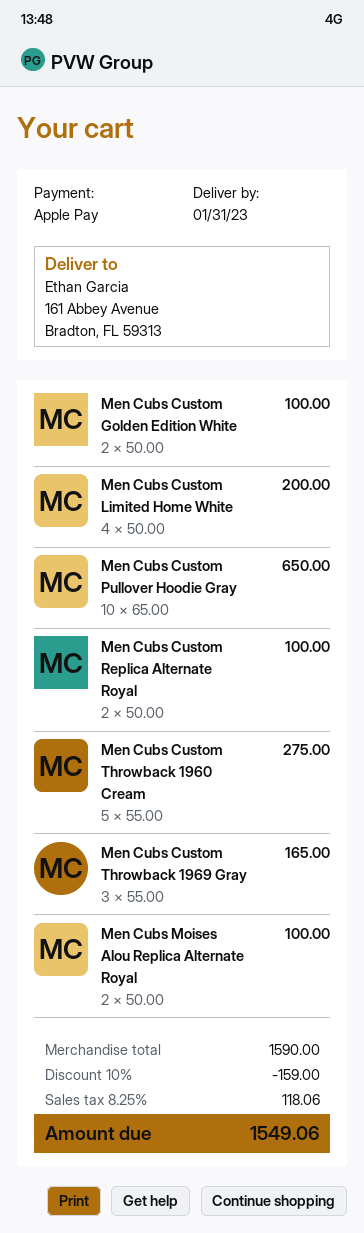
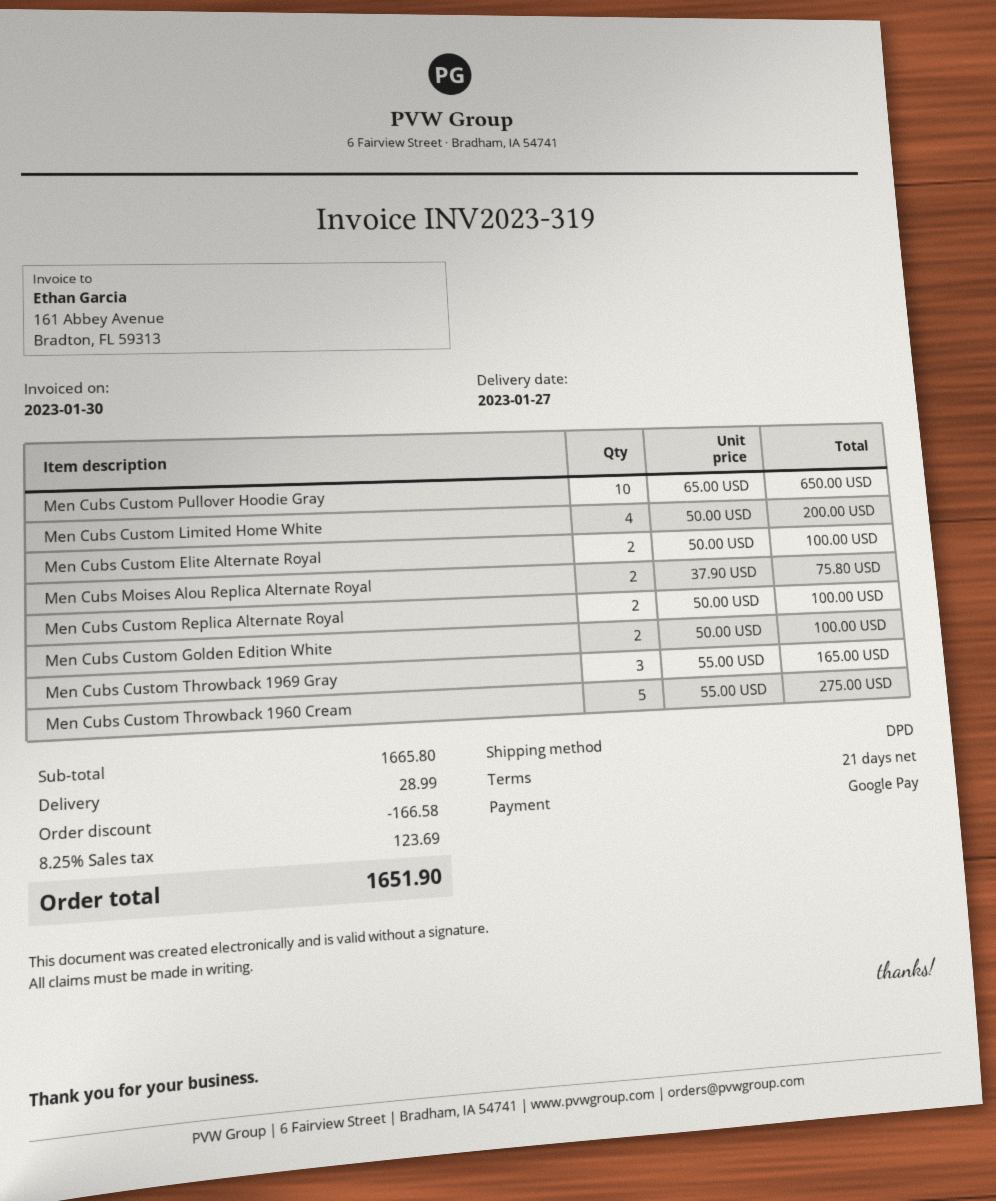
delivery date: 2023-01-31 -> 2023-01-27
payment method: Apple Pay -> Google Pay
Men Cubs Moises Alou Replica Alternate Royal: 2 x 50.00 = 100.00 -> 2 x 37.90 = 75.80
Men Cubs Custom Elite Alternate Royal: none -> 2 x 50.00 = 100.00
subtotal: 1590.00 -> 1665.80
discount: 159.00 -> 166.58
shipping: none -> 28.99
tax: 8.25% = 118.06 -> 8.25% = 123.69
total: 1549.06 -> 1651.90

